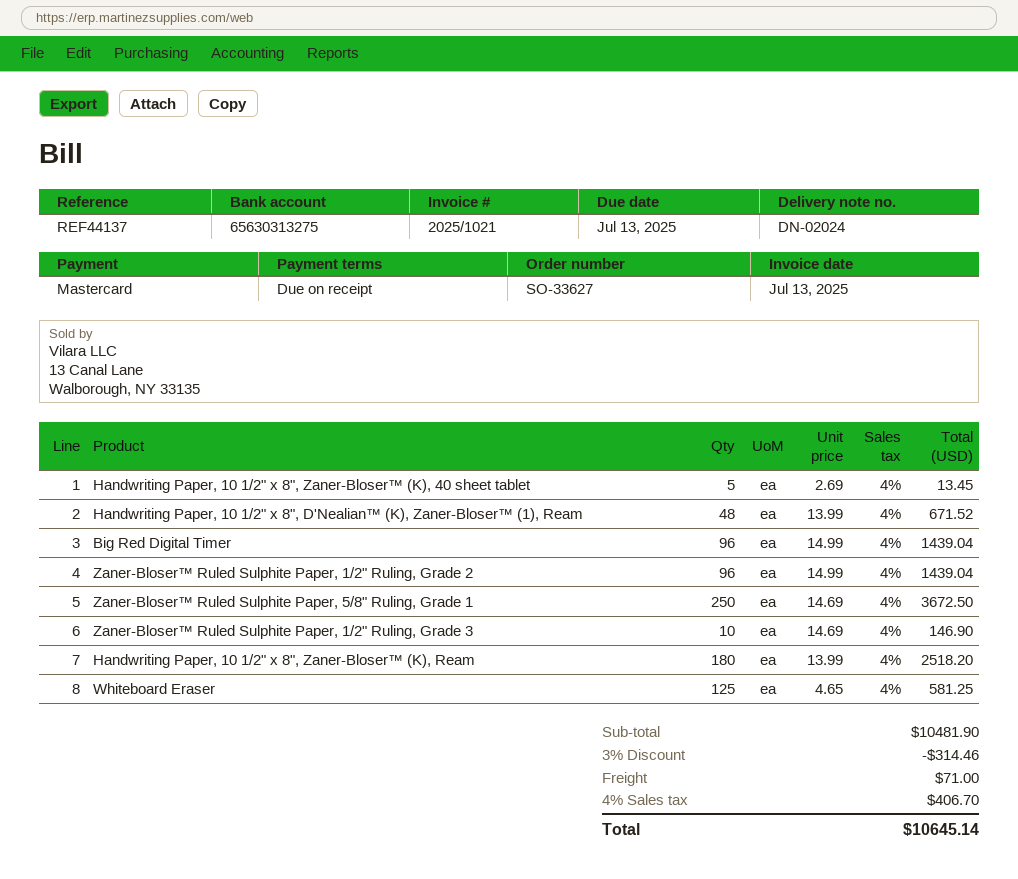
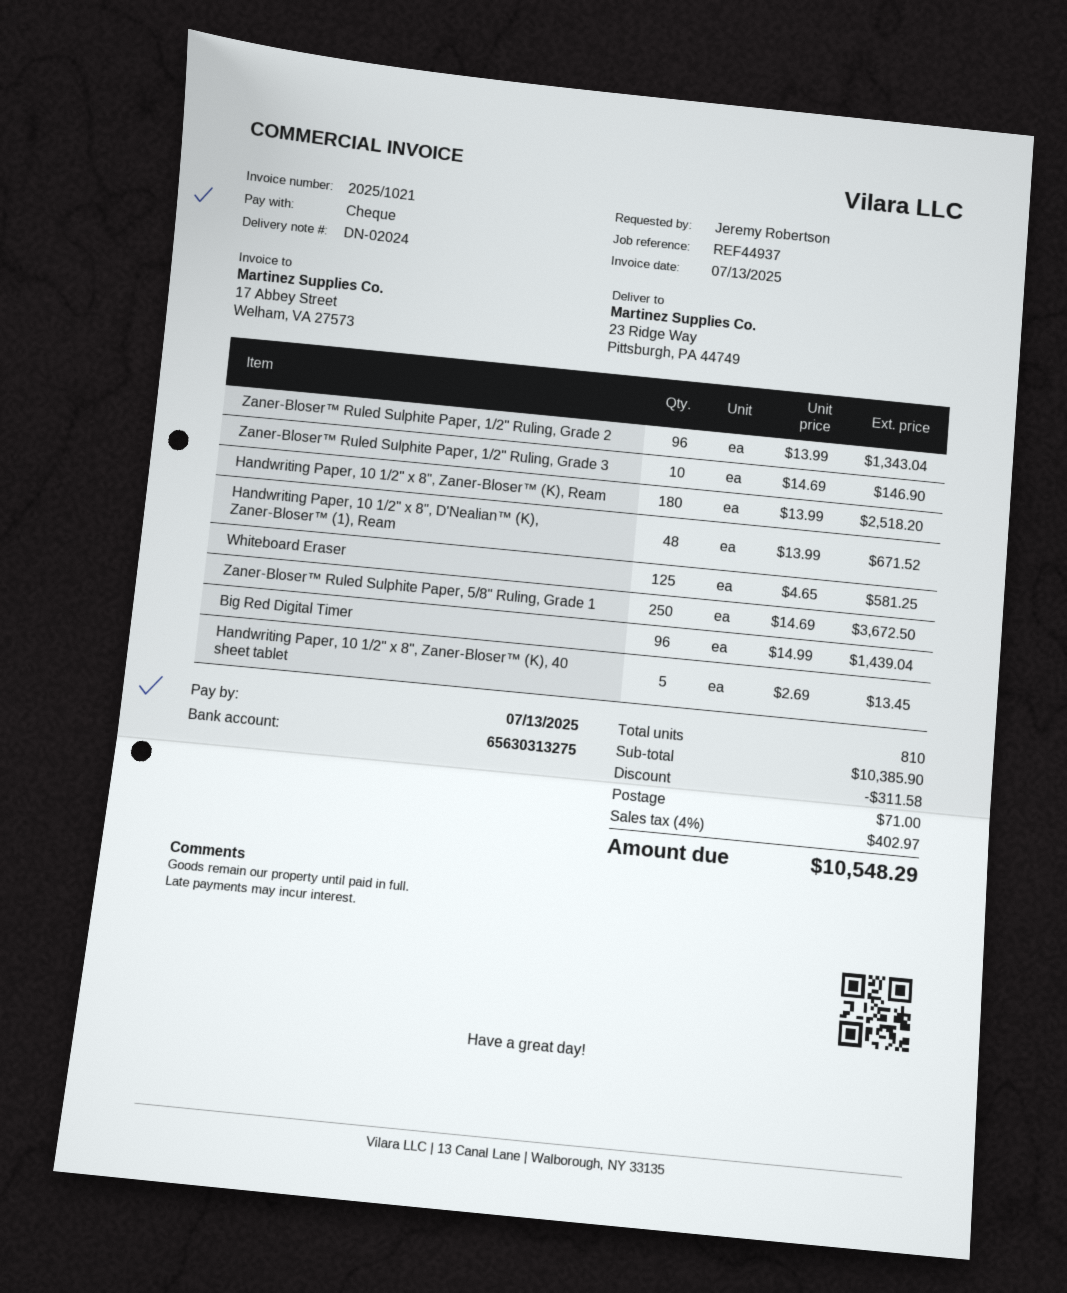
reference: REF44137 -> REF44937
payment method: Mastercard -> cheque
Zaner-Bloser™ Ruled Sulphite Paper, 1/2" Ruling, Grade 2: 96 x 14.99 = 1439.04 -> 96 x 13.99 = 1343.04
subtotal: 10481.90 -> 10385.90
discount: 314.46 -> 311.58
tax: 4% = 406.70 -> 4% = 402.97
total: 10645.14 -> 10548.29

